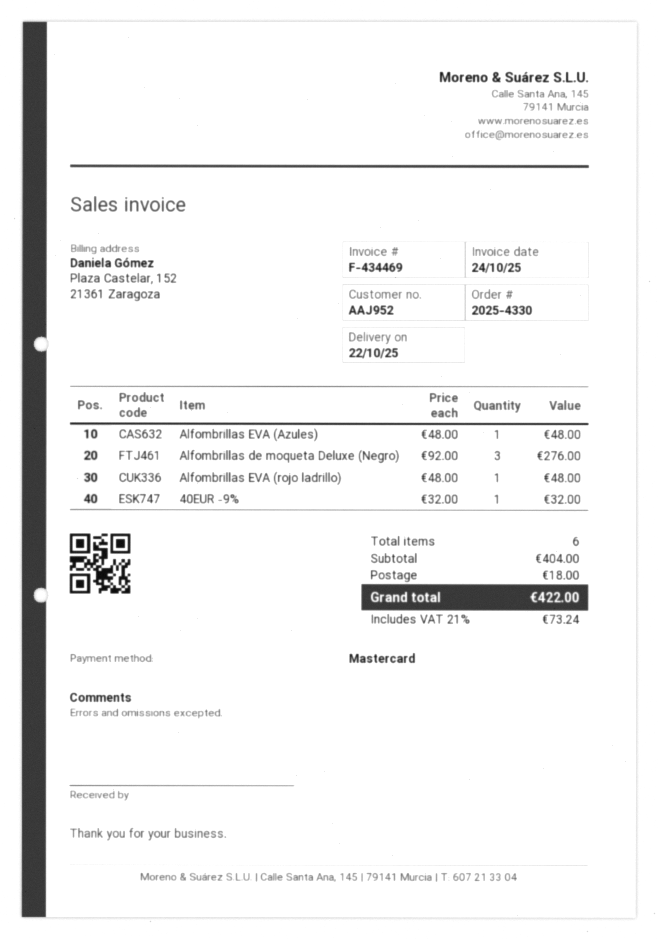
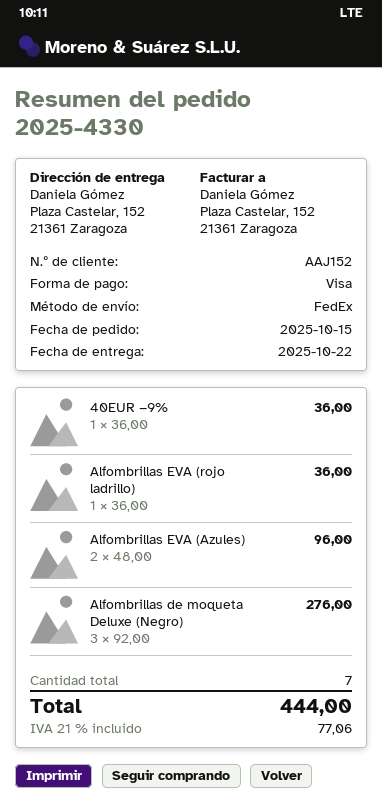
customer number: AAJ952 -> AAJ152
payment method: Mastercard -> Visa
Alfombrillas EVA (Azules): 1 x 48.00 = 48.00 -> 2 x 48.00 = 96.00
Alfombrillas EVA (rojo ladrillo): 1 x 48.00 = 48.00 -> 1 x 36.00 = 36.00
40EUR −9%: 1 x 32.00 = 32.00 -> 1 x 36.00 = 36.00
total quantity: 6 -> 7
shipping: 18.00 -> none
tax: 21% = 73.24 -> 21% = 77.06
total: 422.00 -> 444.00

